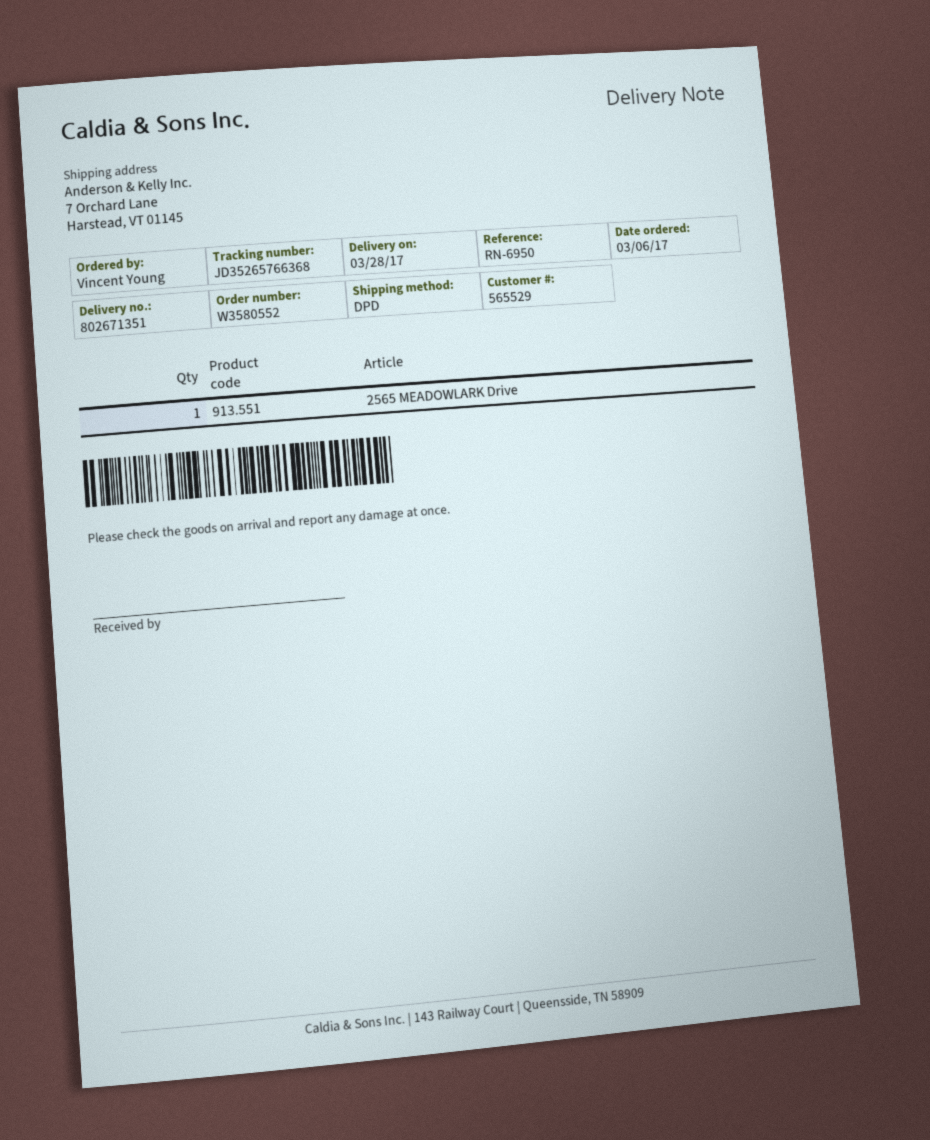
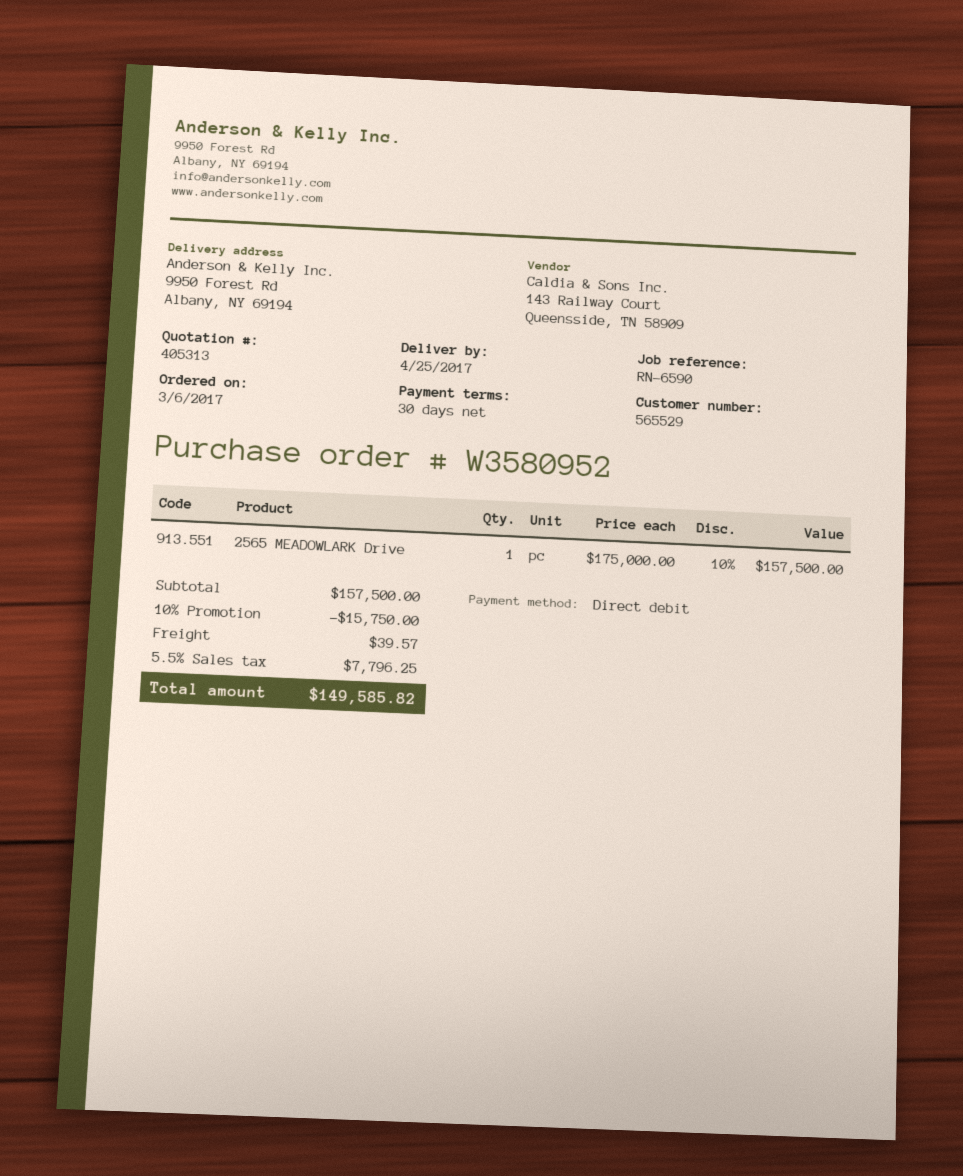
order number: W3580552 -> W3580952
delivery date: 2017-03-28 -> 2017-04-25
reference: RN-6950 -> RN-6590
ship to: 7 Orchard Lane, Harstead, VT 01145 -> 9950 Forest Rd, Albany, NY 69194

